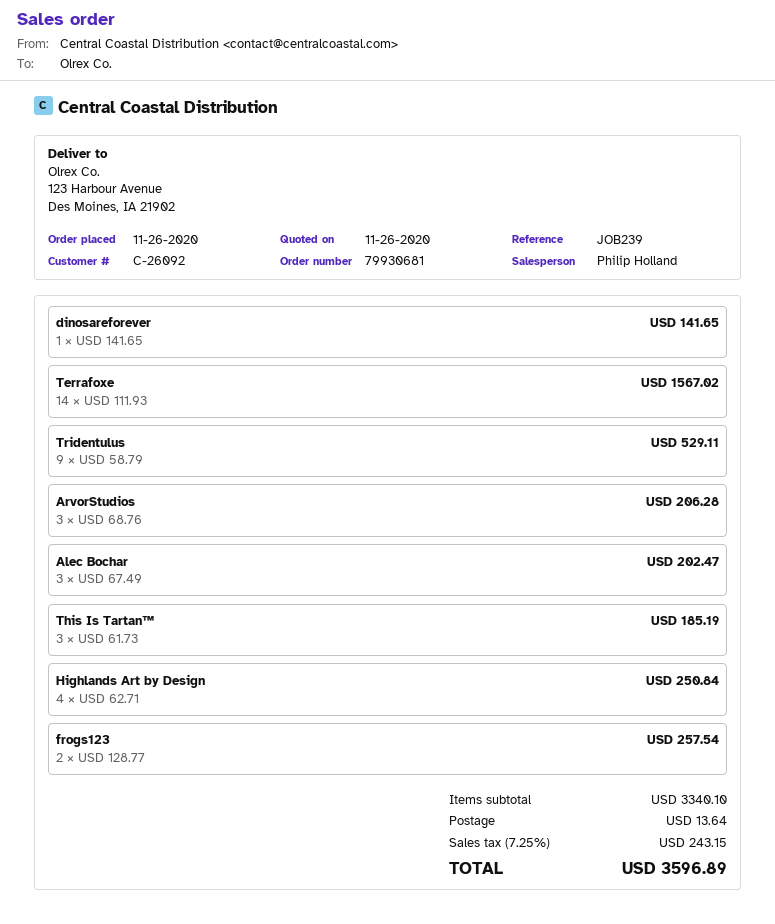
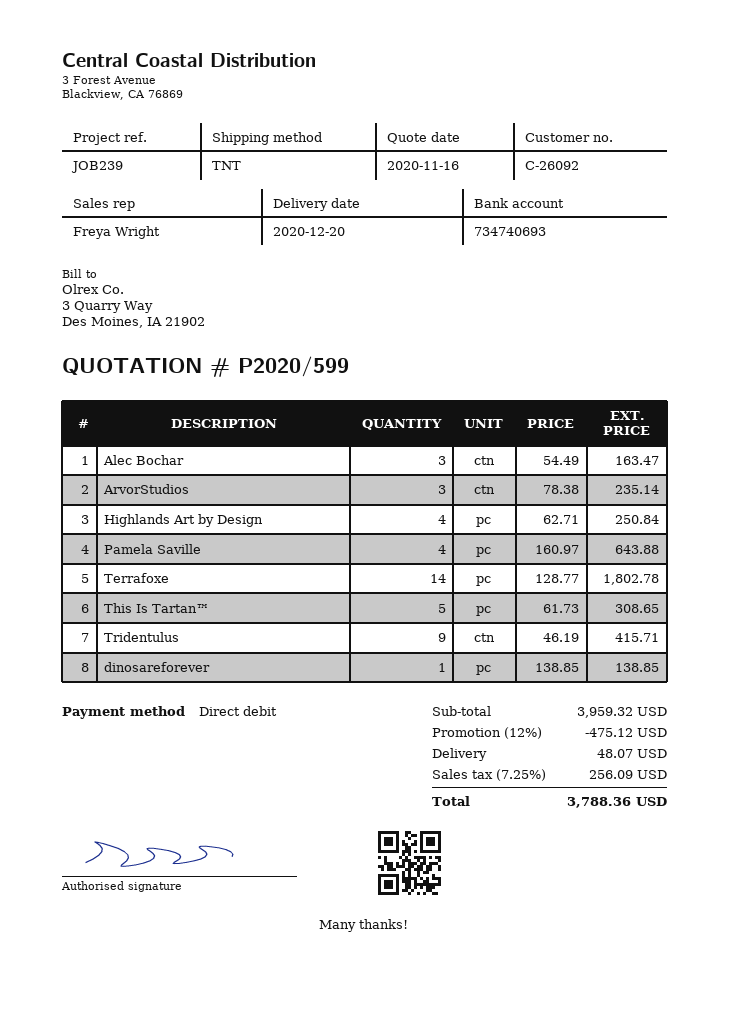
quote date: 2020-11-26 -> 2020-11-16
sales rep: Philip Holland -> Freya Wright
dinosareforever: 1 x 141.65 = 141.65 -> 1 x 138.85 = 138.85
Terrafoxe: 14 x 111.93 = 1567.02 -> 14 x 128.77 = 1802.78
Tridentulus: 9 x 58.79 = 529.11 -> 9 x 46.19 = 415.71
ArvorStudios: 3 x 68.76 = 206.28 -> 3 x 78.38 = 235.14
Alec Bochar: 3 x 67.49 = 202.47 -> 3 x 54.49 = 163.47
This Is Tartan™: 3 x 61.73 = 185.19 -> 5 x 61.73 = 308.65
frogs123: 2 x 128.77 = 257.54 -> none
Pamela Saville: none -> 4 x 160.97 = 643.88
subtotal: 3340.10 -> 3959.32
discount: none -> 12% = 475.12
shipping: 13.64 -> 48.07
tax: 7.25% = 243.15 -> 7.25% = 256.09
total: 3596.89 -> 3788.36

